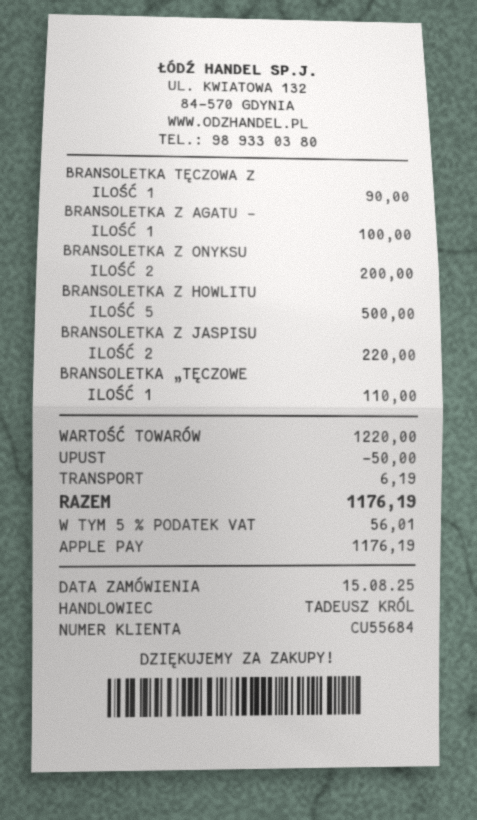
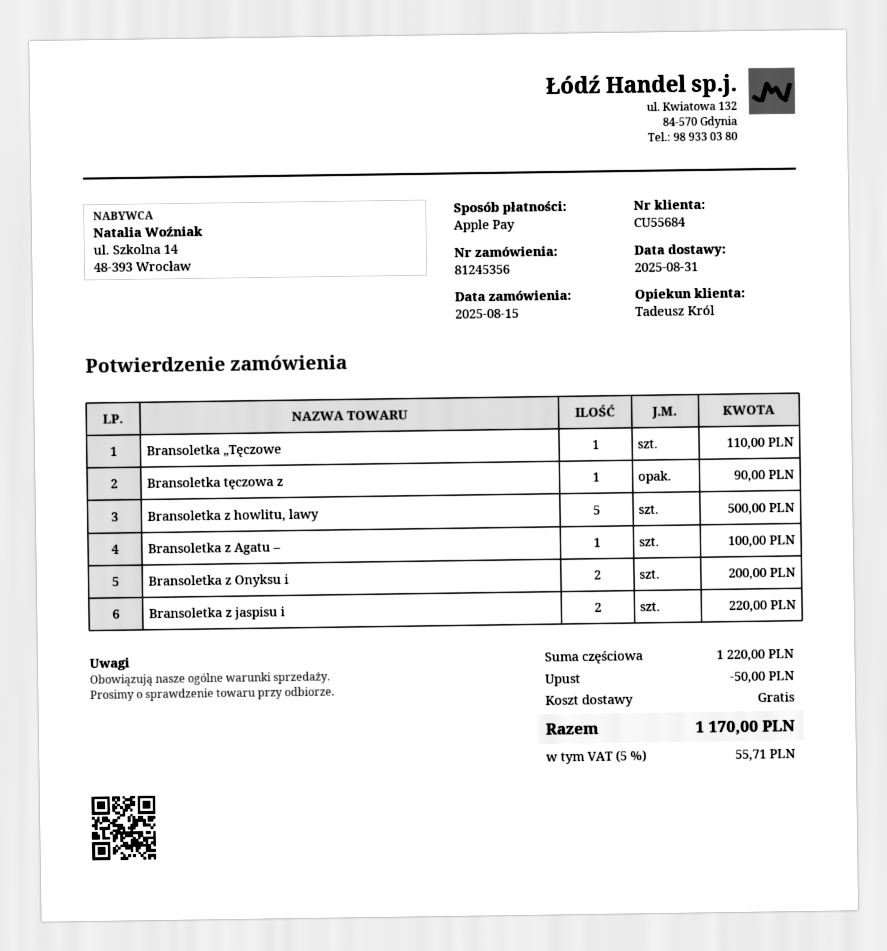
shipping: 6.19 -> 0.00
tax: 5% = 56.01 -> 5% = 55.71
total: 1176.19 -> 1170.00

